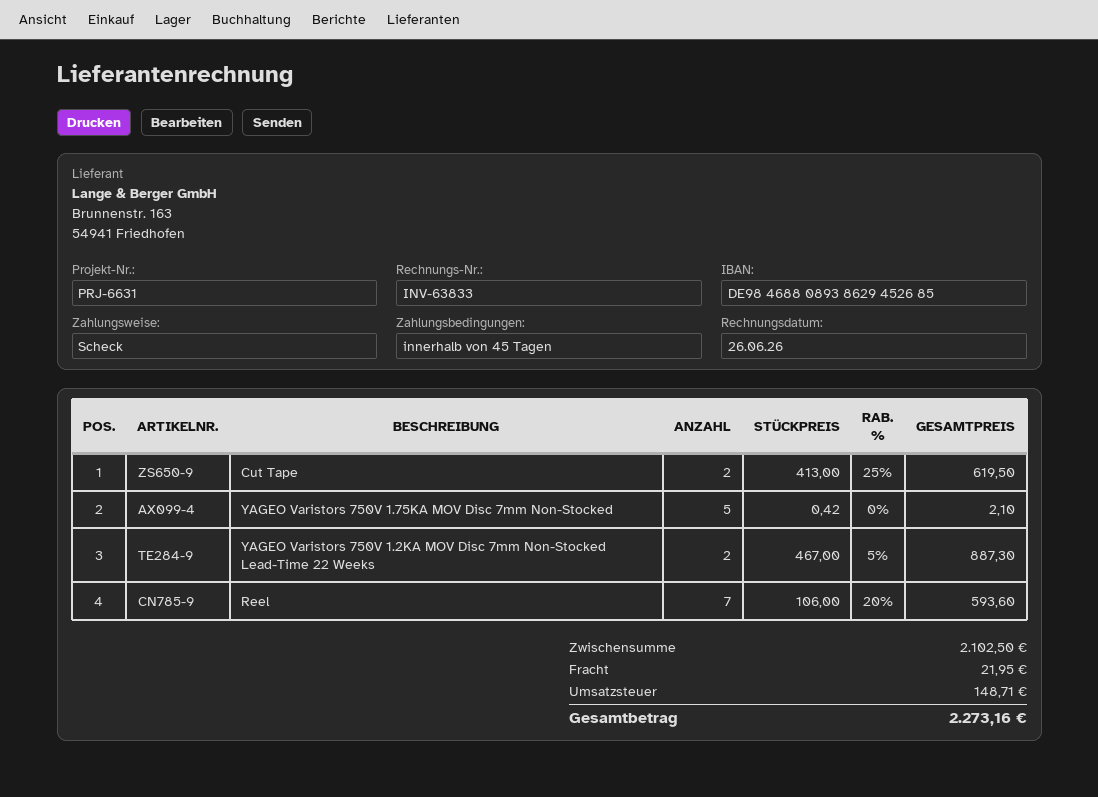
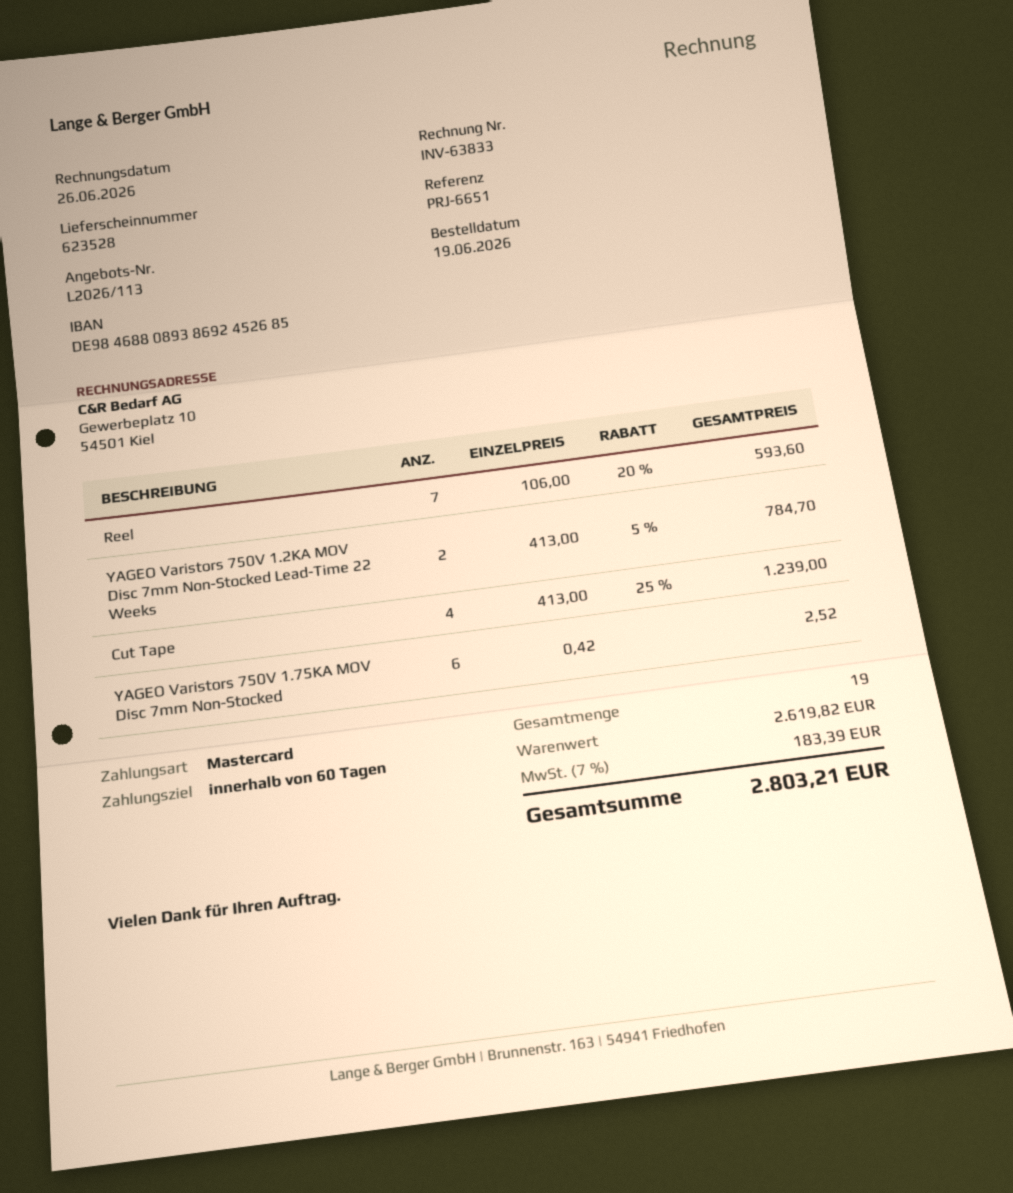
payment terms: 45 days -> 60 days
reference: PRJ-6631 -> PRJ-6651
payment method: cheque -> Mastercard
bank account: DE98468808938629452685 -> DE98468808938692452685
Cut Tape: 2 x 413.00 - 25% = 619.50 -> 4 x 413.00 - 25% = 1239.00
YAGEO Varistors 750V 1.75KA MOV Disc 7mm Non-Stocked: 5 x 0.42 = 2.10 -> 6 x 0.42 = 2.52
YAGEO Varistors 750V 1.2KA MOV Disc 7mm Non-Stocked Lead-Time 22 Weeks: 2 x 467.00 - 5% = 887.30 -> 2 x 413.00 - 5% = 784.70
subtotal: 2102.50 -> 2619.82
shipping: 21.95 -> none
tax: 148.71 -> 183.39
total: 2273.16 -> 2803.21

